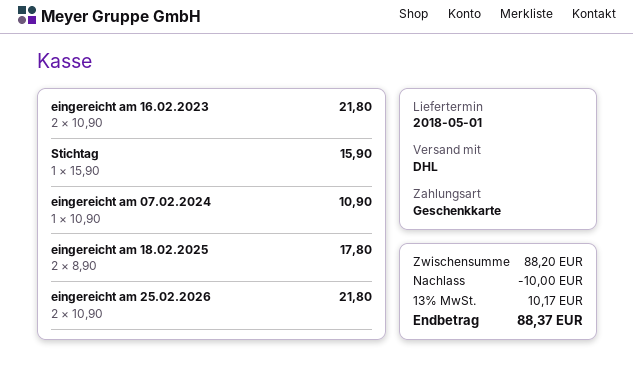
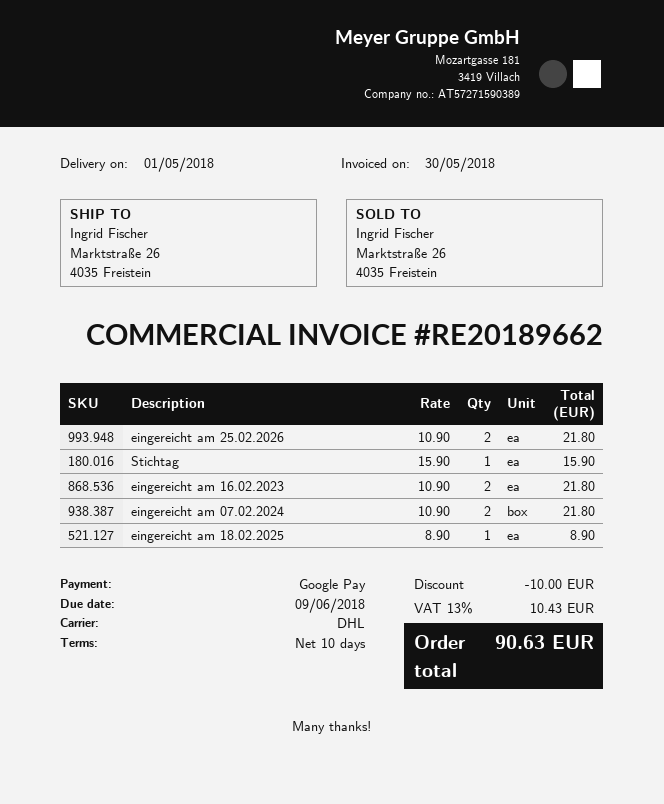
payment method: gift card -> Google Pay
eingereicht am 07.02.2024: 1 x 10.90 = 10.90 -> 2 x 10.90 = 21.80
eingereicht am 18.02.2025: 2 x 8.90 = 17.80 -> 1 x 8.90 = 8.90
tax: 13% = 10.17 -> 13% = 10.43
total: 88.37 -> 90.63

